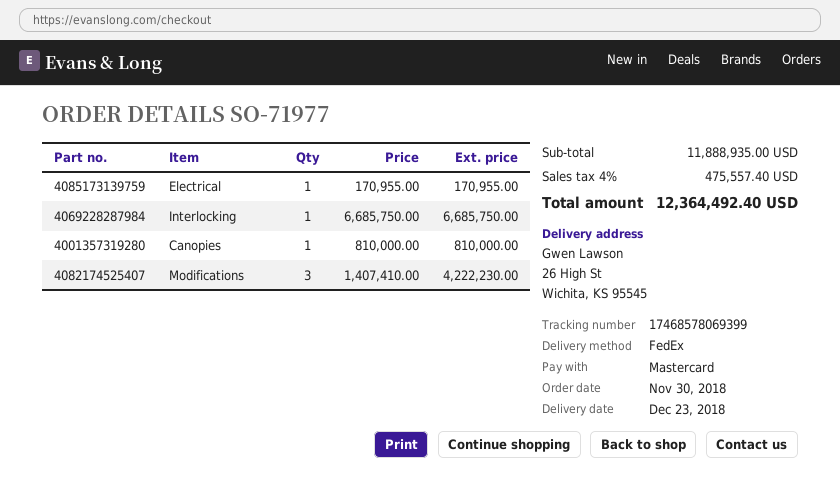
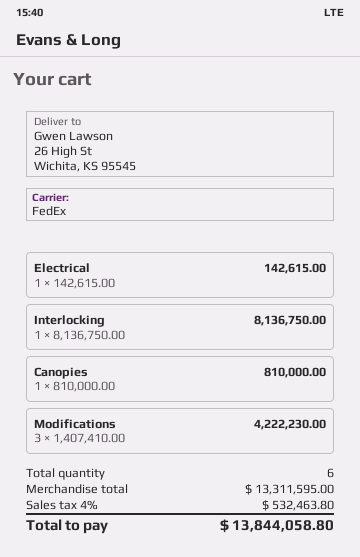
Electrical: 1 x 170955.00 = 170955.00 -> 1 x 142615.00 = 142615.00
Interlocking: 1 x 6685750.00 = 6685750.00 -> 1 x 8136750.00 = 8136750.00
subtotal: 11888935.00 -> 13311595.00
tax: 4% = 475557.40 -> 4% = 532463.80
total: 12364492.40 -> 13844058.80

